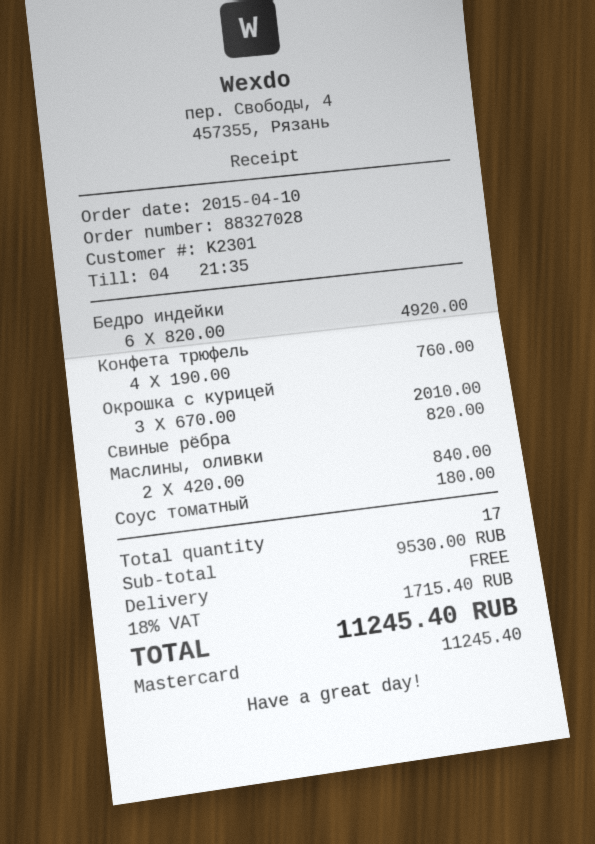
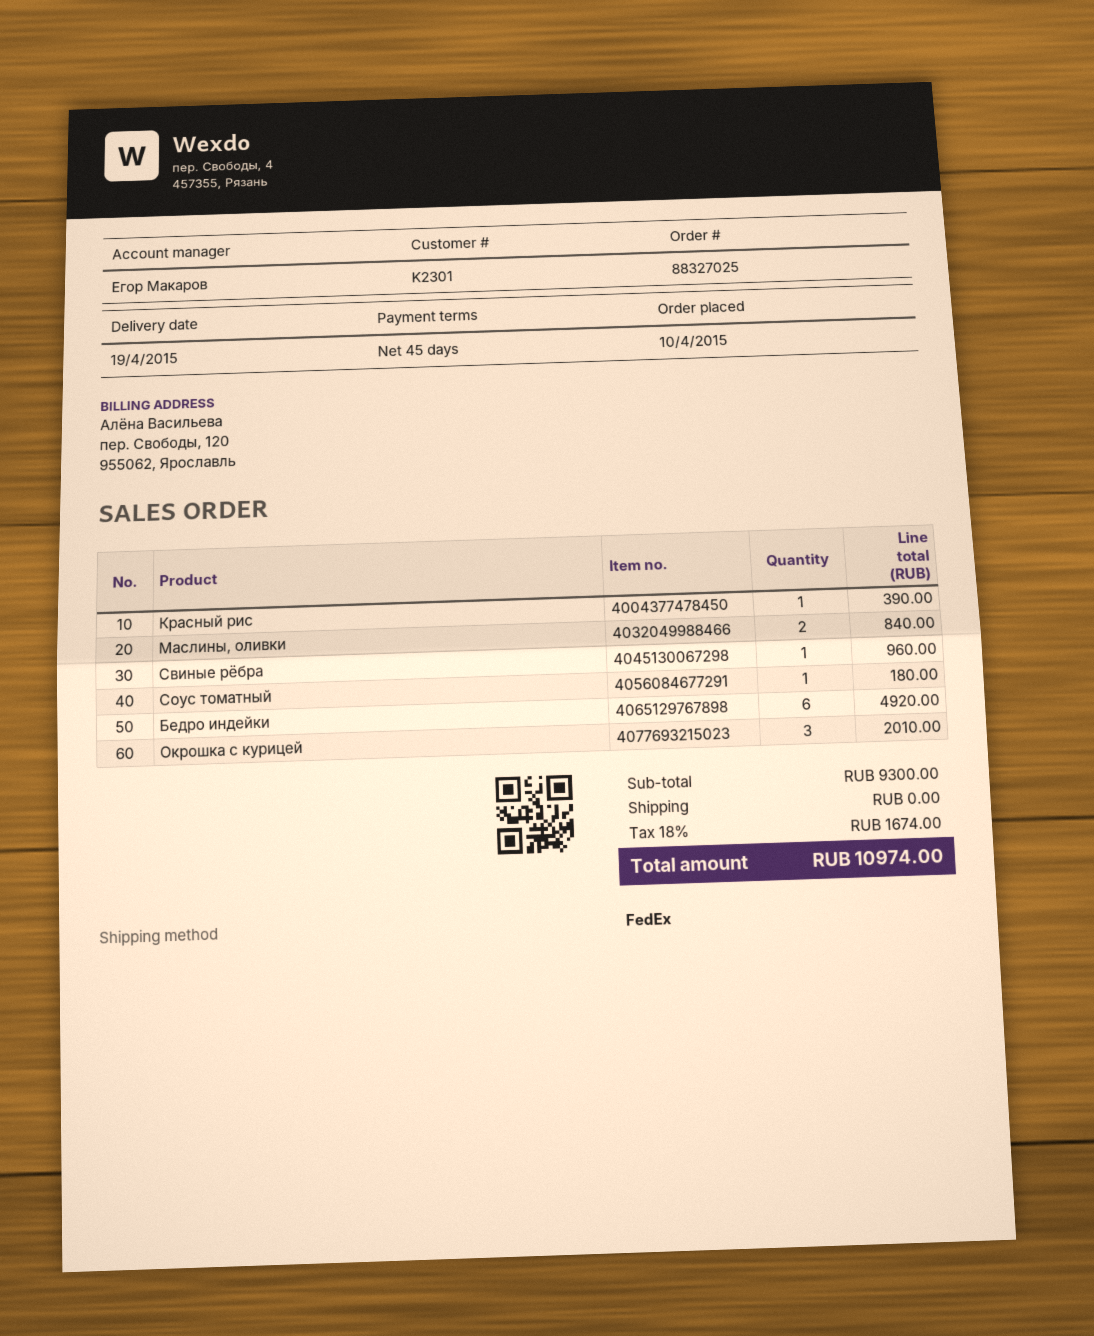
order number: 88327028 -> 88327025
Конфета трюфель: 4 for 760.00 -> none
Свиные рёбра: 1 for 820.00 -> 1 for 960.00
Красный рис: none -> 1 for 390.00
subtotal: 9530.00 -> 9300.00
tax: 18% = 1715.40 -> 18% = 1674.00
total: 11245.40 -> 10974.00

